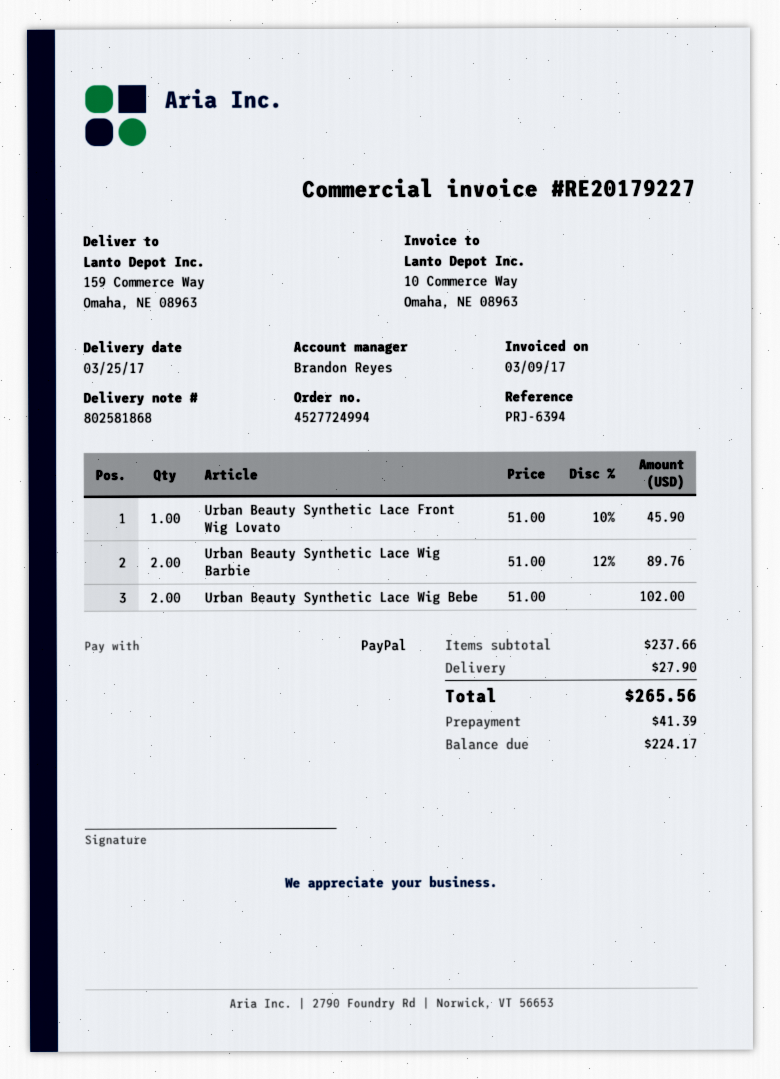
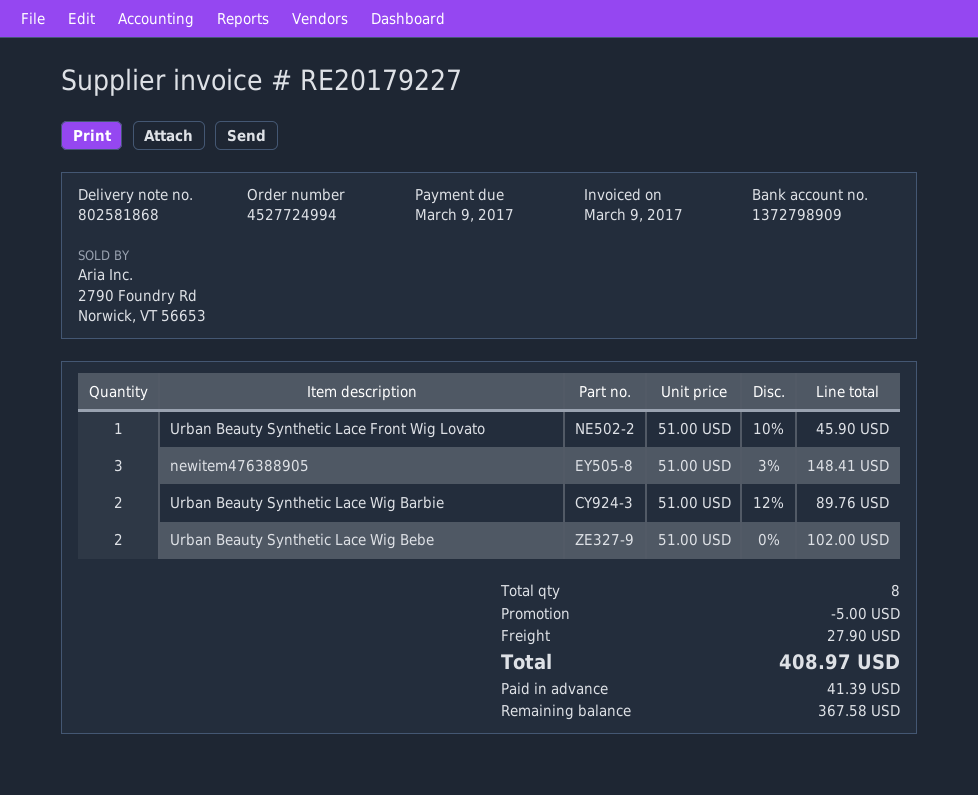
newitem476388905: none -> 3 x 51.00 - 3% = 148.41
discount: none -> 5.00
total: 265.56 -> 408.97
balance: 224.17 -> 367.58

